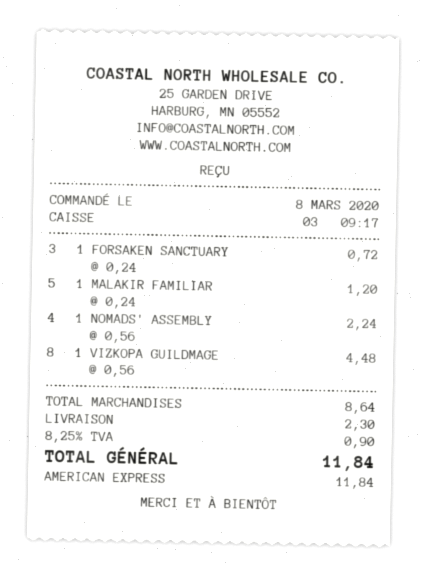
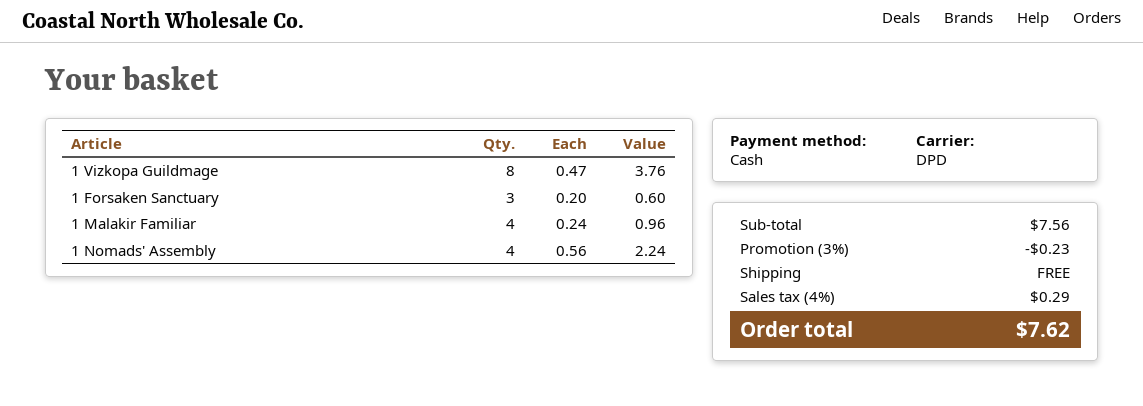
payment method: American Express -> cash
1 FORSAKEN SANCTUARY: 3 x 0.24 = 0.72 -> 3 x 0.20 = 0.60
1 MALAKIR FAMILIAR: 5 x 0.24 = 1.20 -> 4 x 0.24 = 0.96
1 VIZKOPA GUILDMAGE: 8 x 0.56 = 4.48 -> 8 x 0.47 = 3.76
subtotal: 8.64 -> 7.56
discount: none -> 3% = 0.23
shipping: 2.30 -> 0.00
tax: 8.25% = 0.90 -> 4% = 0.29
total: 11.84 -> 7.62

